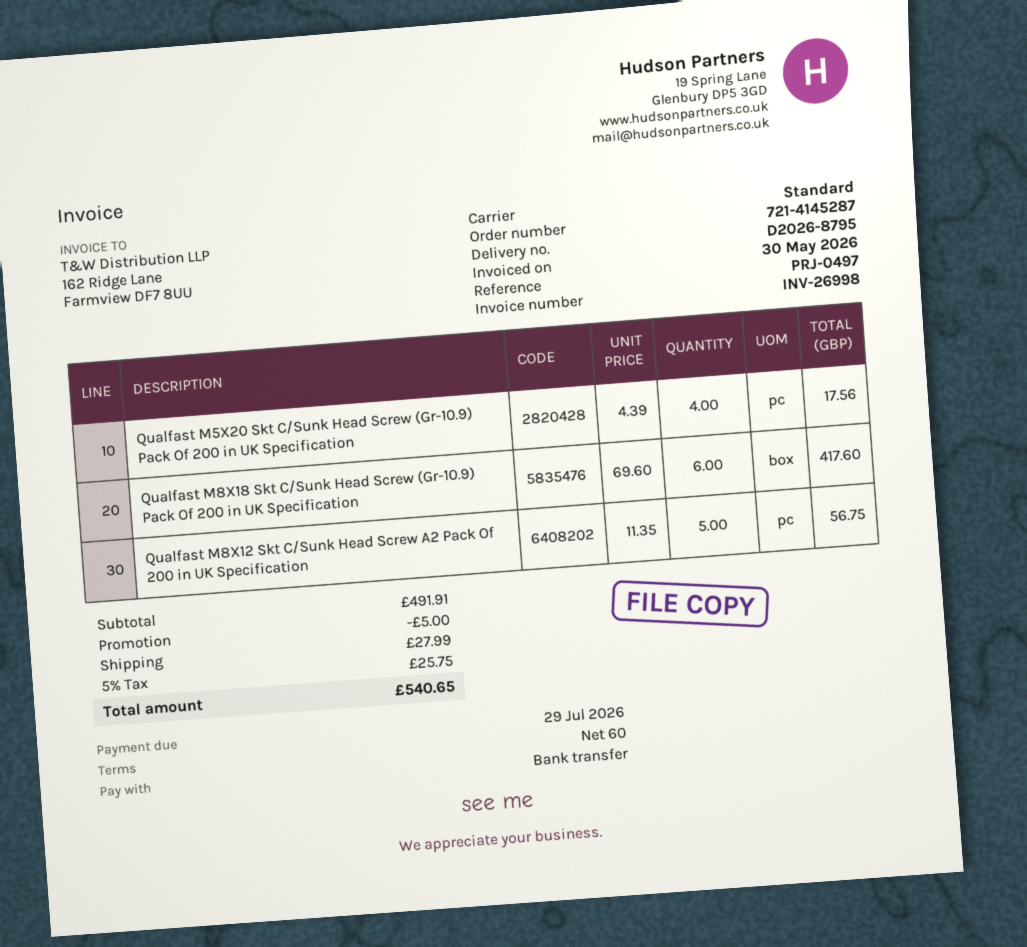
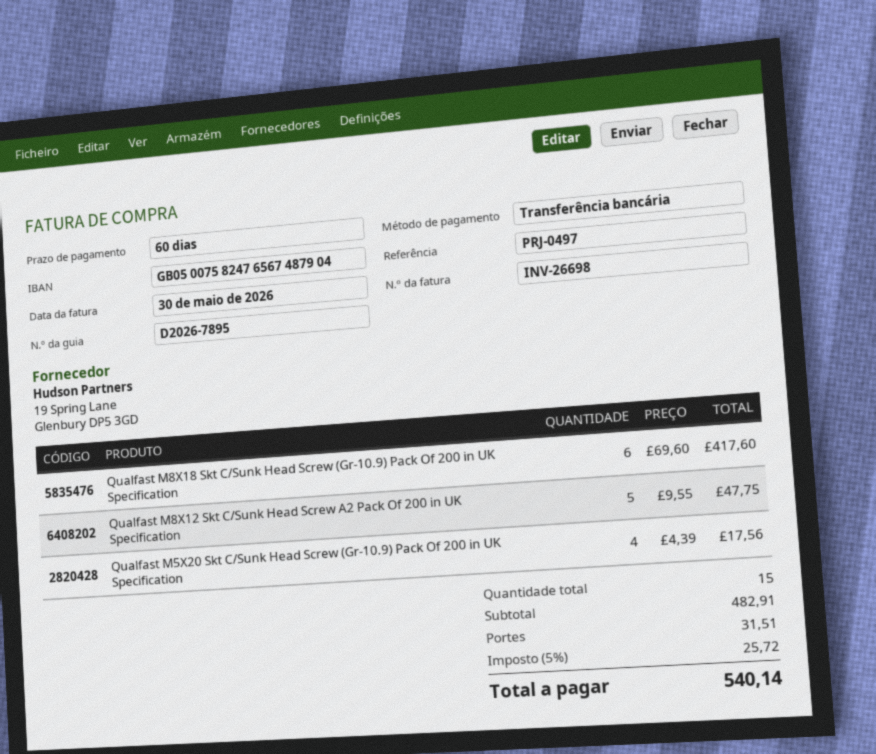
delivery note number: D2026-8795 -> D2026-7895
invoice number: INV-26998 -> INV-26698
Qualfast M8X12 Skt C/Sunk Head Screw A2 Pack Of 200 in UK Specification: 5 x 11.35 = 56.75 -> 5 x 9.55 = 47.75
subtotal: 491.91 -> 482.91
discount: 5.00 -> none
shipping: 27.99 -> 31.51
tax: 5% = 25.75 -> 5% = 25.72
total: 540.65 -> 540.14

